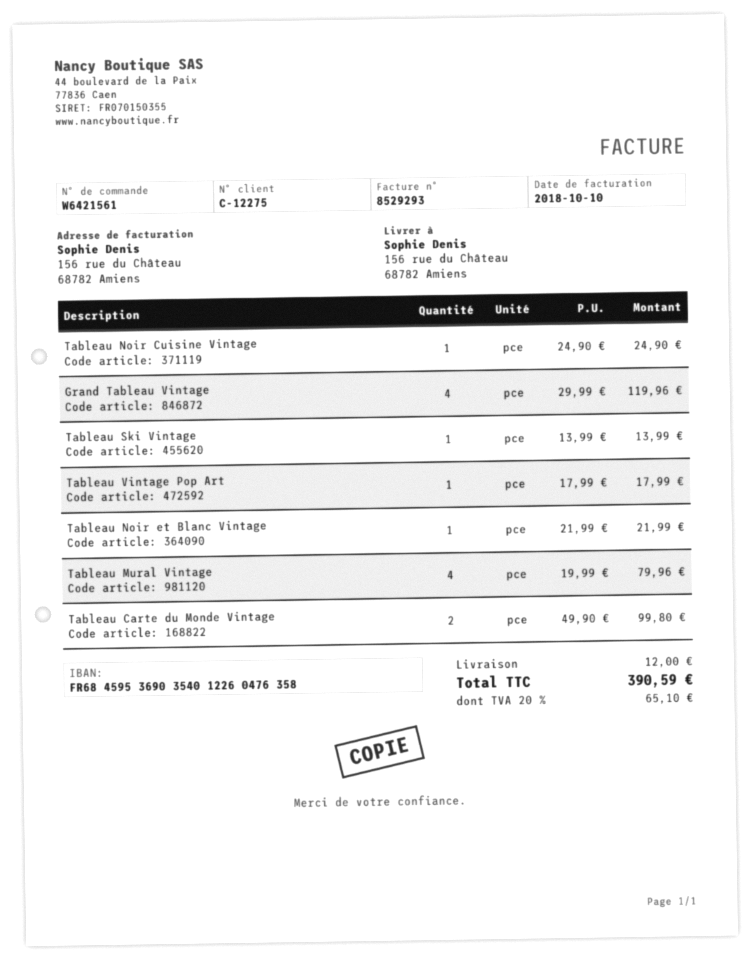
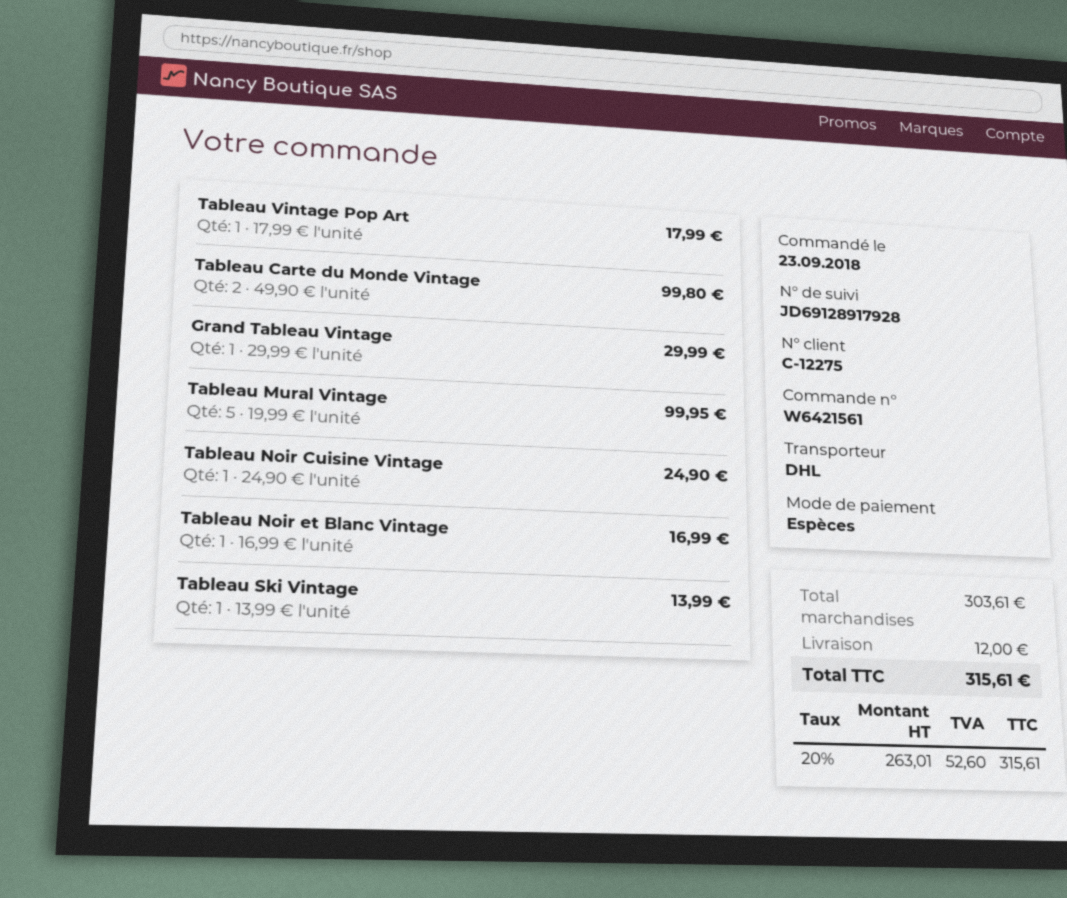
Grand Tableau Vintage: 4 x 29.99 = 119.96 -> 1 x 29.99 = 29.99
Tableau Noir et Blanc Vintage: 1 x 21.99 = 21.99 -> 1 x 16.99 = 16.99
Tableau Mural Vintage: 4 x 19.99 = 79.96 -> 5 x 19.99 = 99.95
tax: 20% = 65.10 -> 20% = 52.60
total: 390.59 -> 315.61

